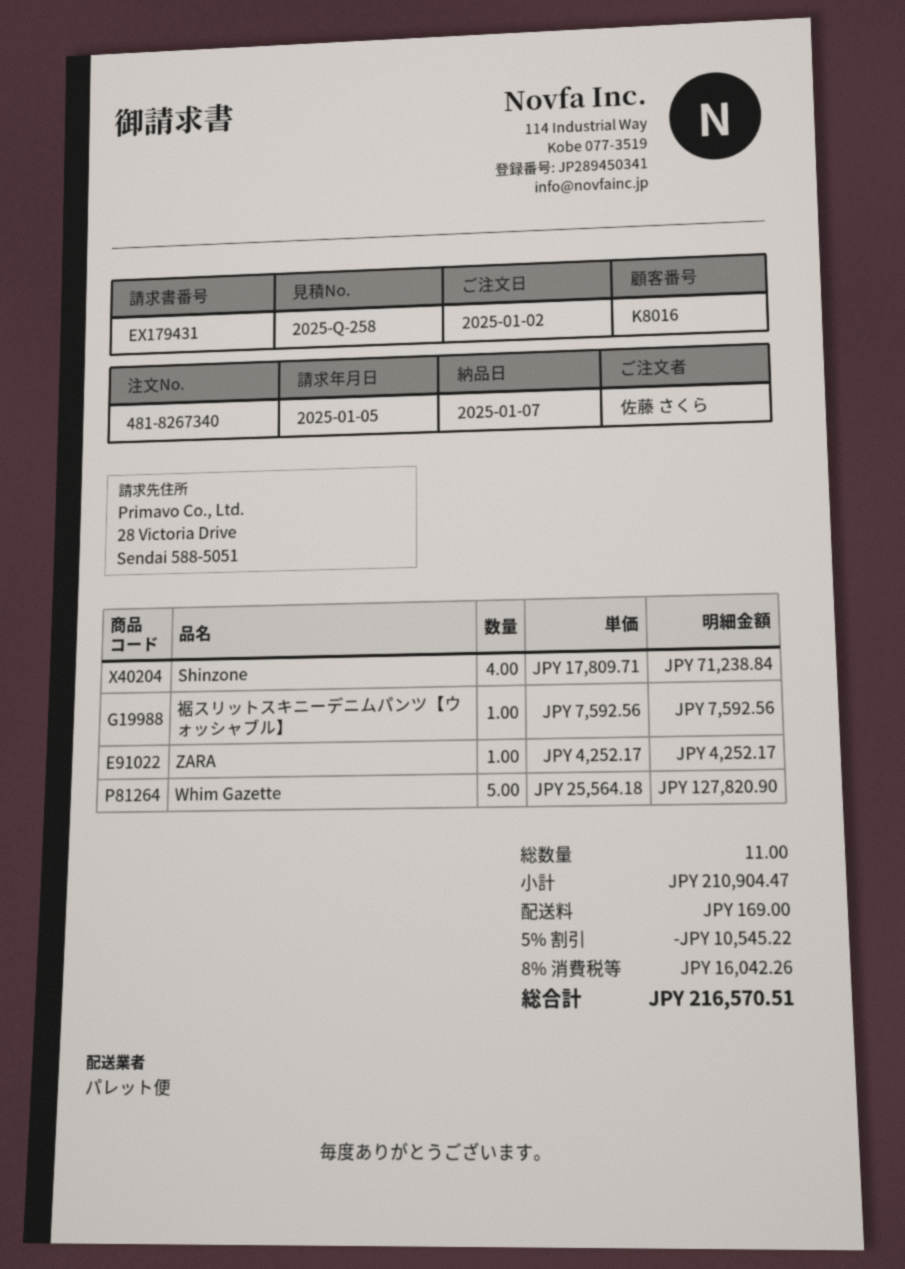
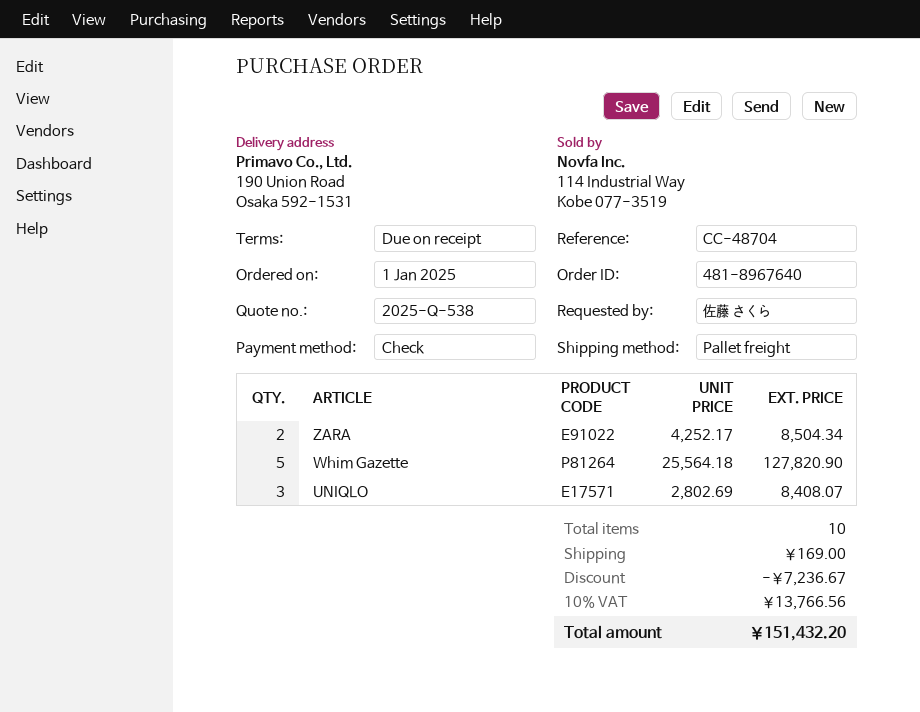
quote number: 2025-Q-258 -> 2025-Q-538
order number: 481-8267340 -> 481-8967640
order date: 2025-01-02 -> 2025-01-01
Shinzone: 4 x 17809.71 = 71238.84 -> none
裾スリットスキニーデニムパンツ【ウォッシャブル】: 1 x 7592.56 = 7592.56 -> none
ZARA: 1 x 4252.17 = 4252.17 -> 2 x 4252.17 = 8504.34
UNIQLO: none -> 3 x 2802.69 = 8408.07
total quantity: 11 -> 10
discount: 10545.22 -> 7236.67
tax: 8% = 16042.26 -> 10% = 13766.56
total: 216570.51 -> 151432.20

